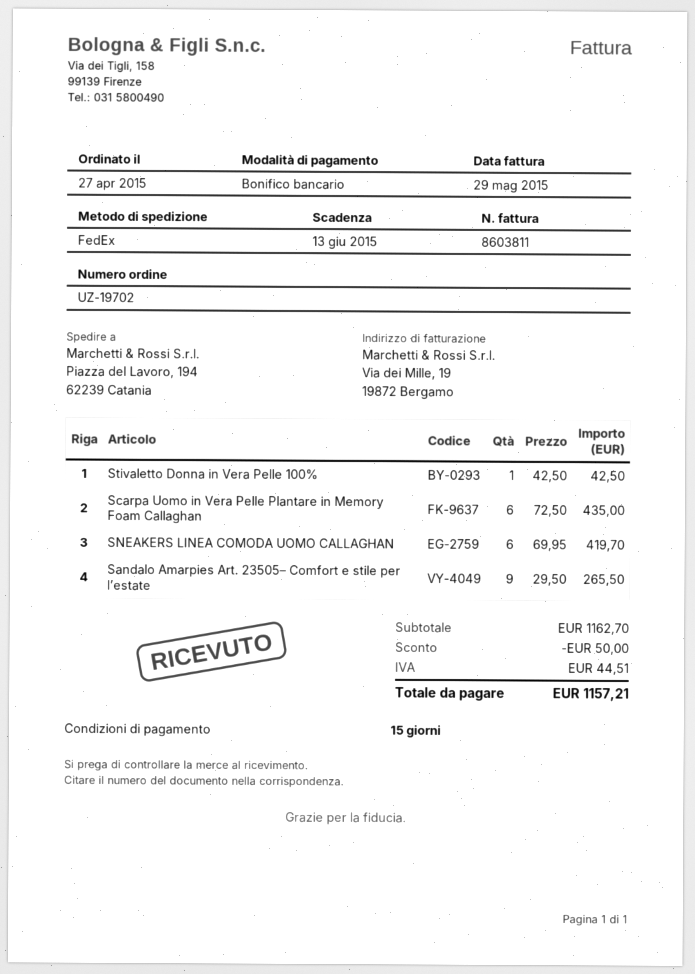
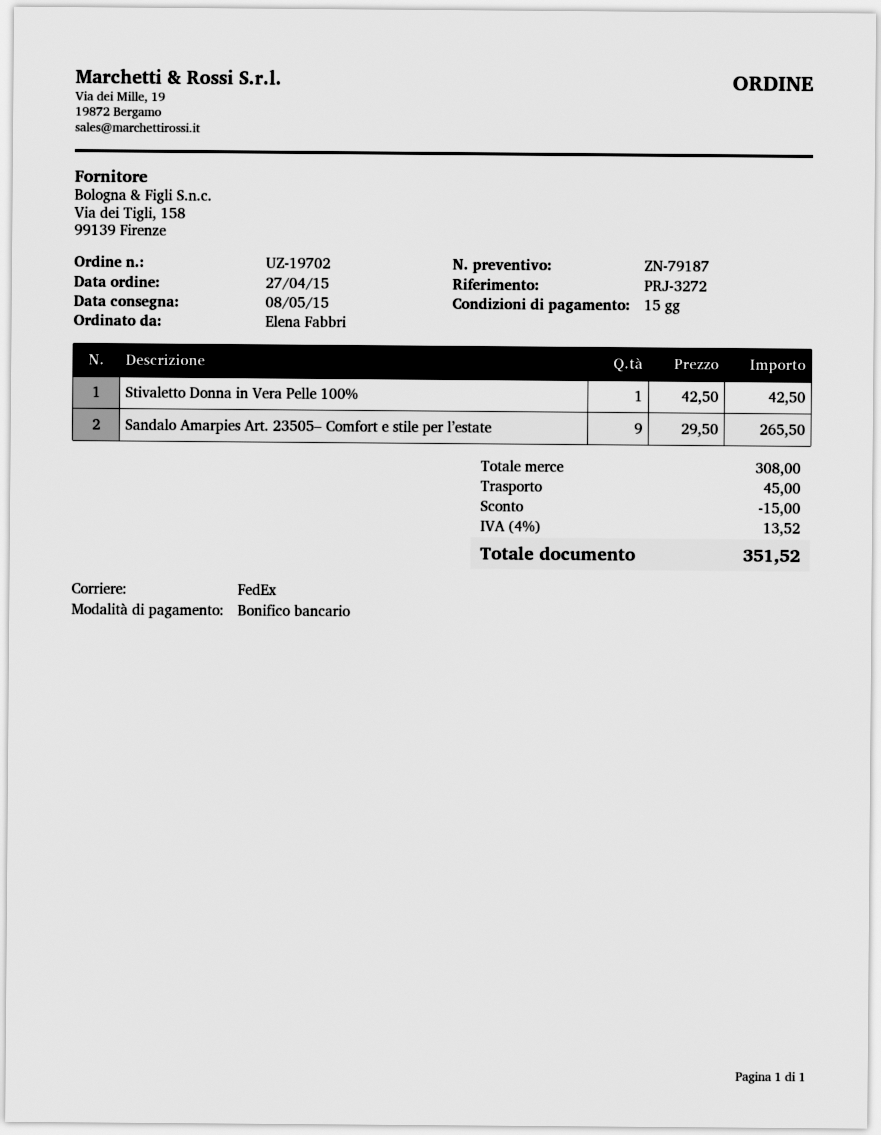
Scarpa Uomo in Vera Pelle Plantare in Memory Foam Callaghan: 6 x 72.50 = 435.00 -> none
SNEAKERS LINEA COMODA UOMO CALLAGHAN: 6 x 69.95 = 419.70 -> none
subtotal: 1162.70 -> 308.00
discount: 50.00 -> 15.00
shipping: none -> 45.00
tax: 44.51 -> 13.52
total: 1157.21 -> 351.52

